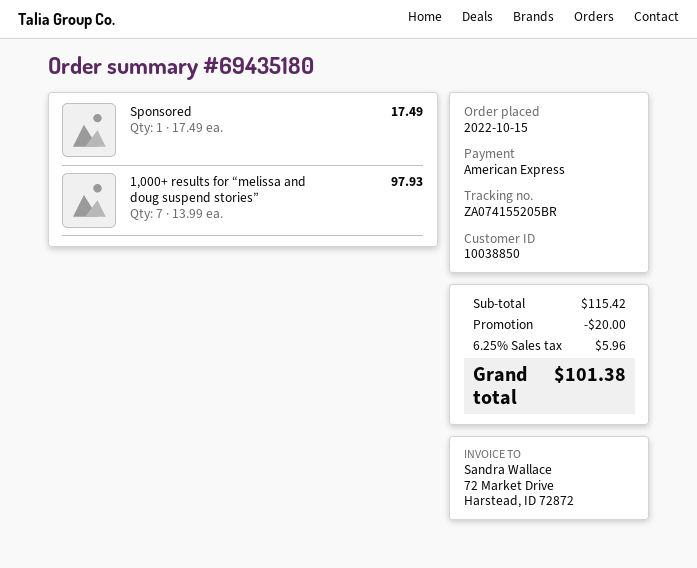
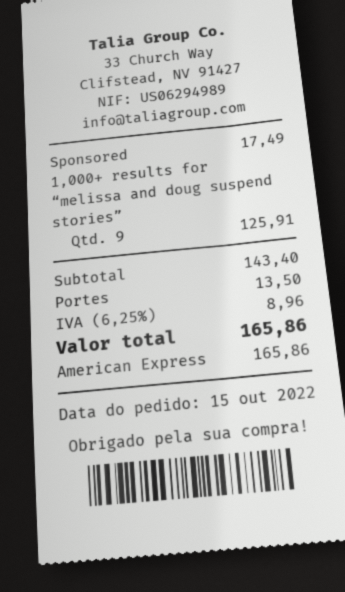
1,000+ results for “melissa and doug suspend stories”: 7 for 97.93 -> 9 for 125.91
subtotal: 115.42 -> 143.40
discount: 20.00 -> none
shipping: none -> 13.50
tax: 6.25% = 5.96 -> 6.25% = 8.96
total: 101.38 -> 165.86

